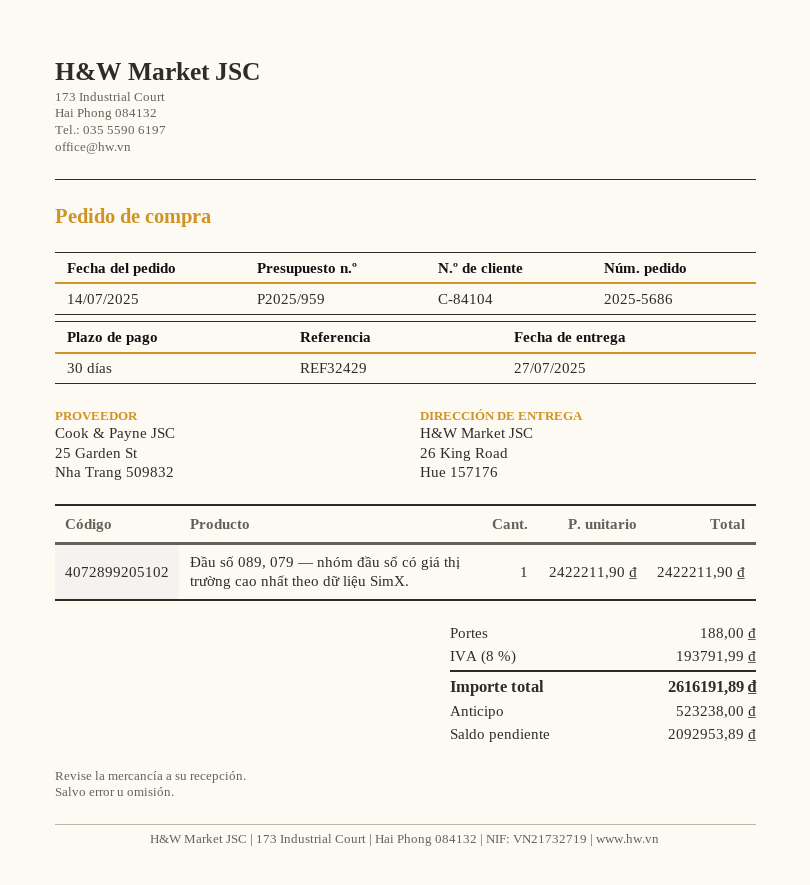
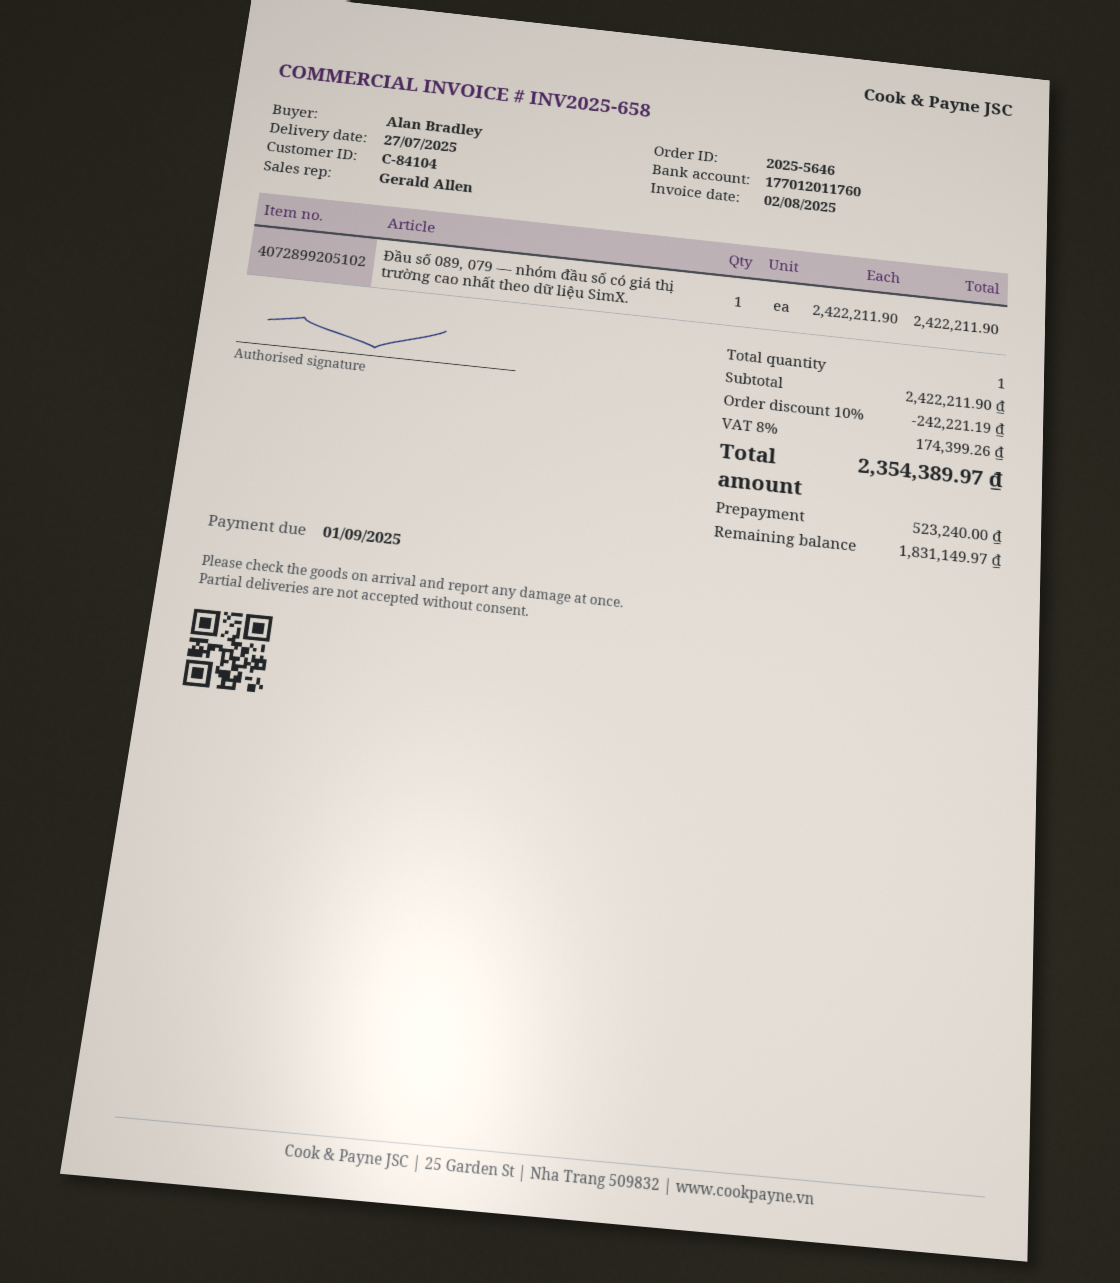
order number: 2025-5686 -> 2025-5646
discount: none -> 10% = 242221.19
shipping: 188.00 -> none
tax: 8% = 193791.99 -> 8% = 174399.26
total: 2616191.89 -> 2354389.97
deposit: 523238.00 -> 523240.00
balance: 2092953.89 -> 1831149.97

